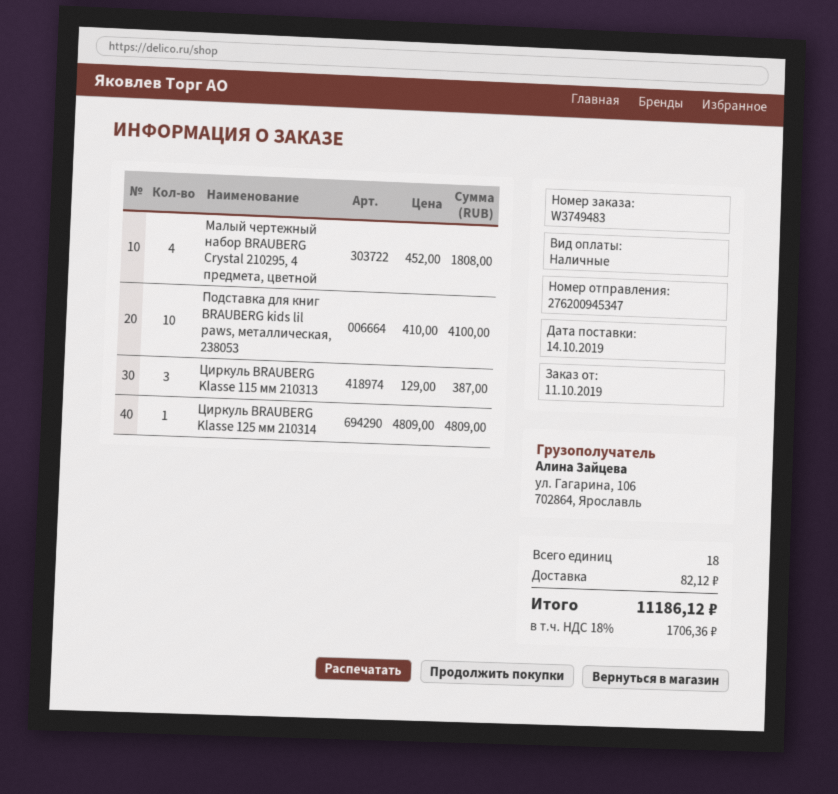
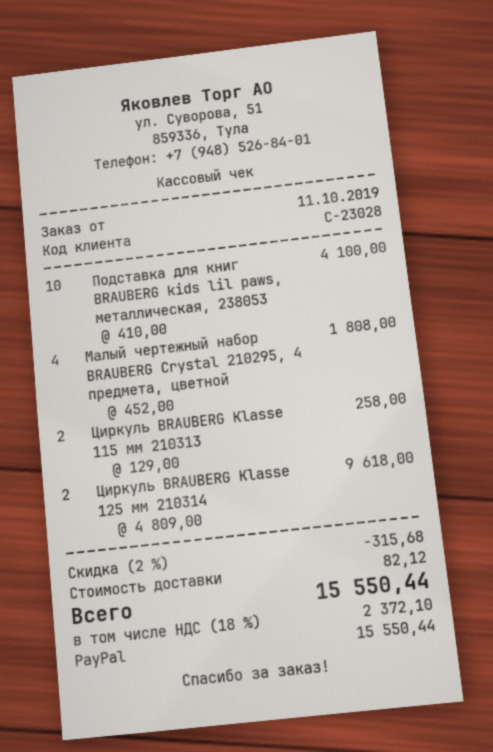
payment method: cash -> PayPal
Циркуль BRAUBERG Klasse 115 мм 210313: 3 x 129.00 = 387.00 -> 2 x 129.00 = 258.00
Циркуль BRAUBERG Klasse 125 мм 210314: 1 x 4809.00 = 4809.00 -> 2 x 4809.00 = 9618.00
discount: none -> 2% = 315.68
tax: 18% = 1706.36 -> 18% = 2372.10
total: 11186.12 -> 15550.44

